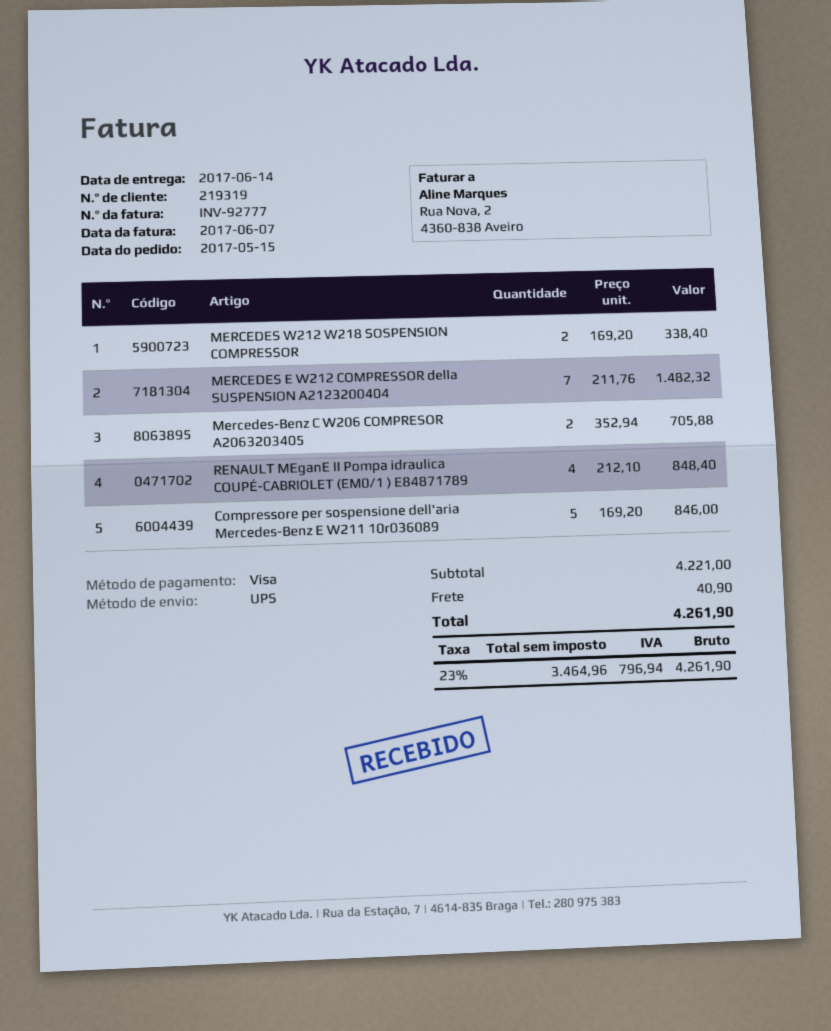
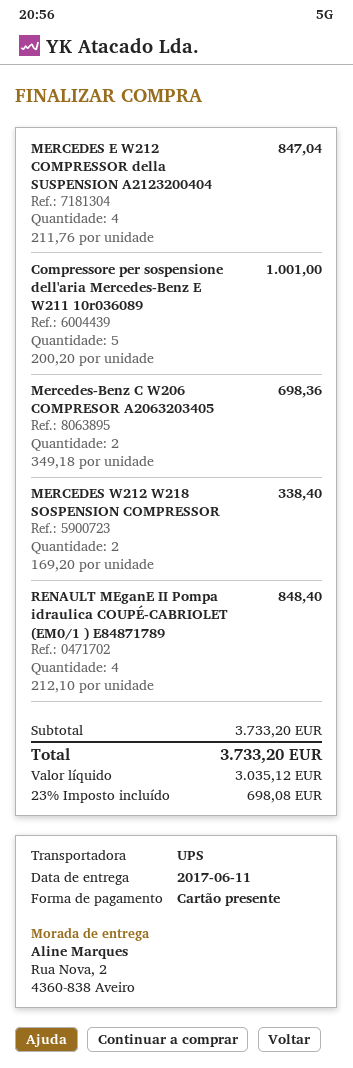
delivery date: 2017-06-14 -> 2017-06-11
payment method: Visa -> gift card
MERCEDES E W212 COMPRESSOR della SUSPENSION A2123200404: 7 x 211.76 = 1482.32 -> 4 x 211.76 = 847.04
Mercedes-Benz C W206 COMPRESOR A2063203405: 2 x 352.94 = 705.88 -> 2 x 349.18 = 698.36
Compressore per sospensione dell'aria Mercedes-Benz E W211 10r036089: 5 x 169.20 = 846.00 -> 5 x 200.20 = 1001.00
subtotal: 4221.00 -> 3733.20
shipping: 40.90 -> none
net: 3464.96 -> 3035.12
tax: 23% = 796.94 -> 23% = 698.08
total: 4261.90 -> 3733.20

